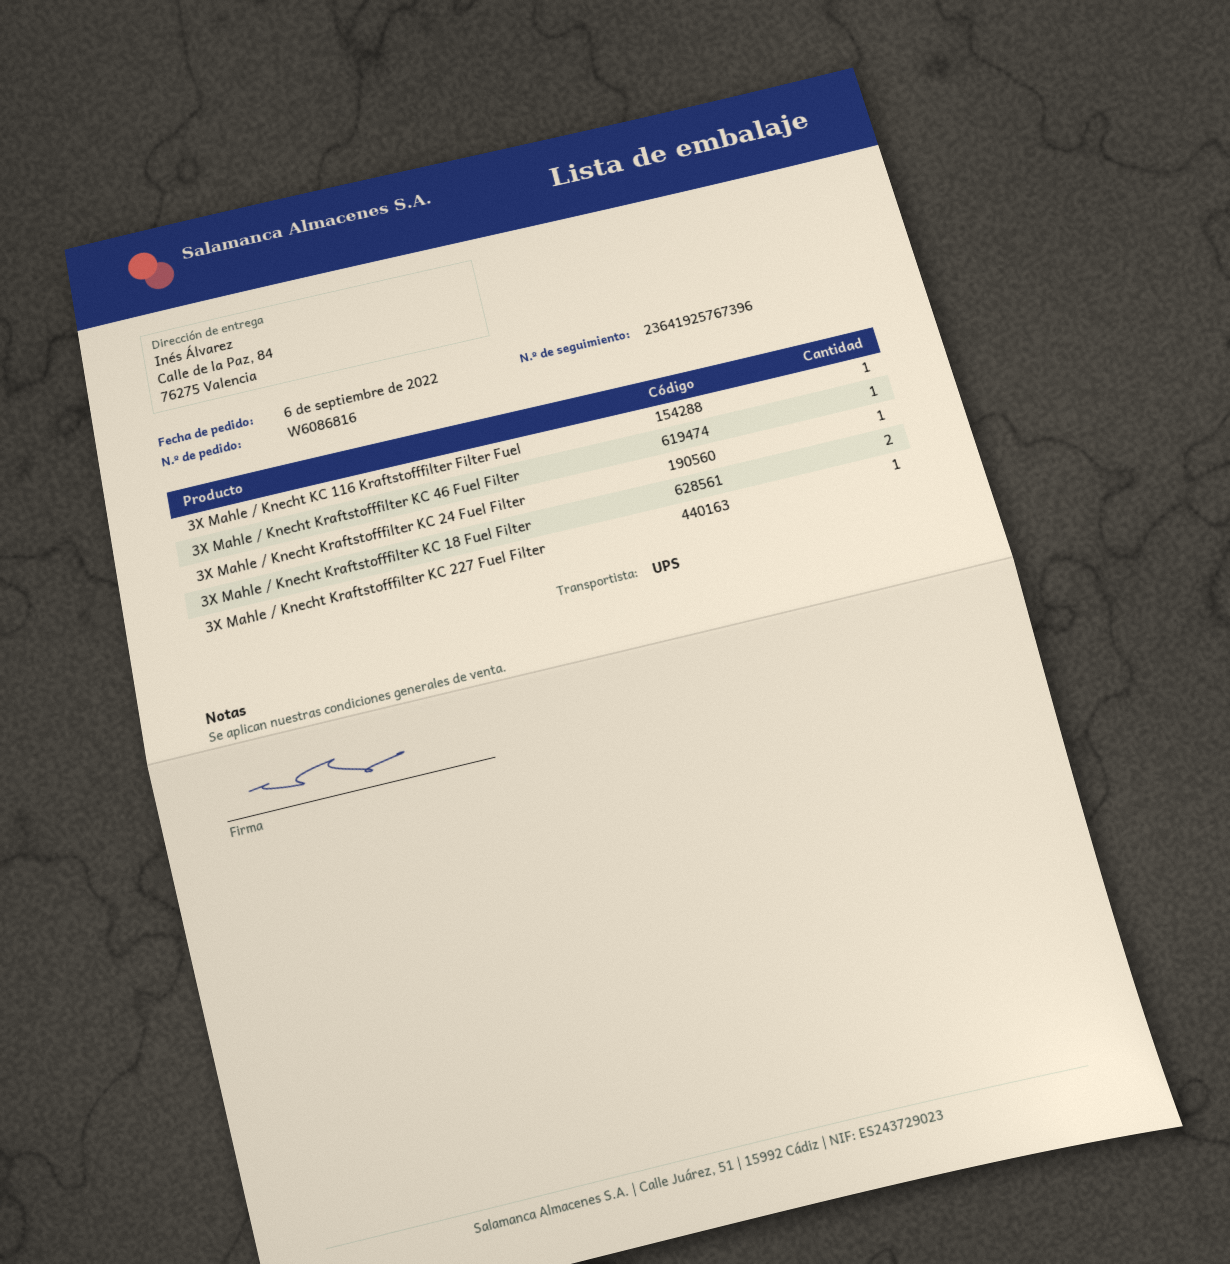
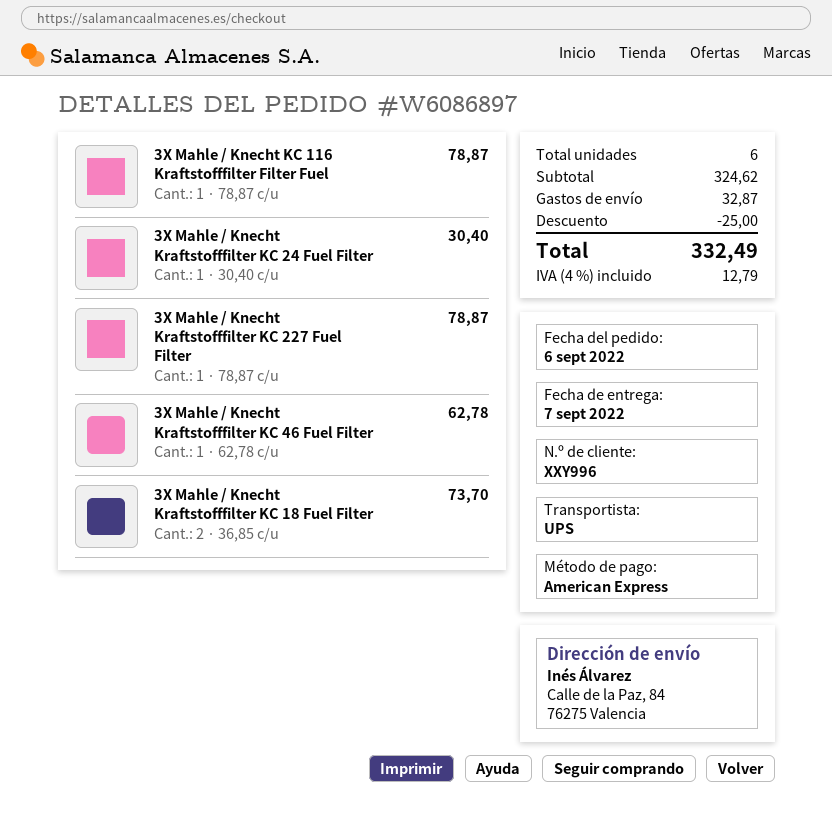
order number: W6086816 -> W6086897

